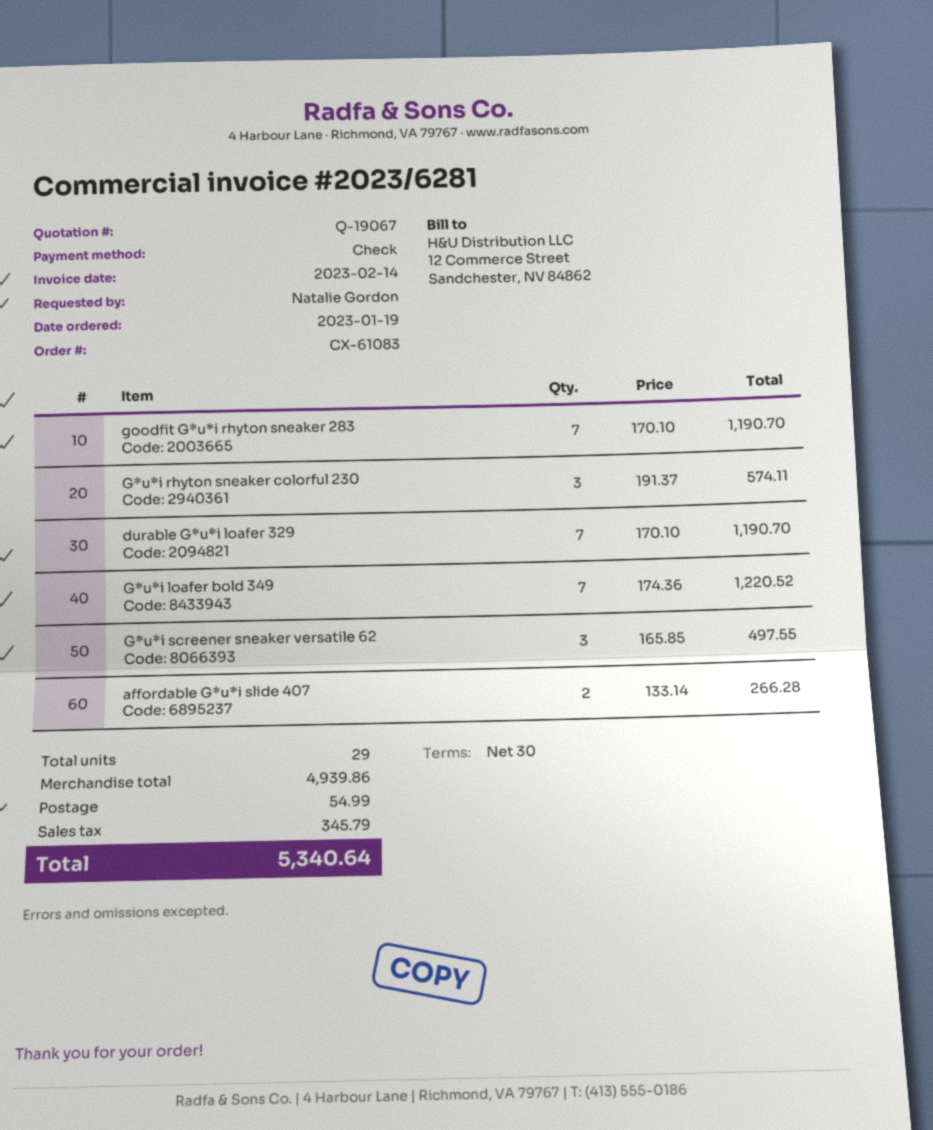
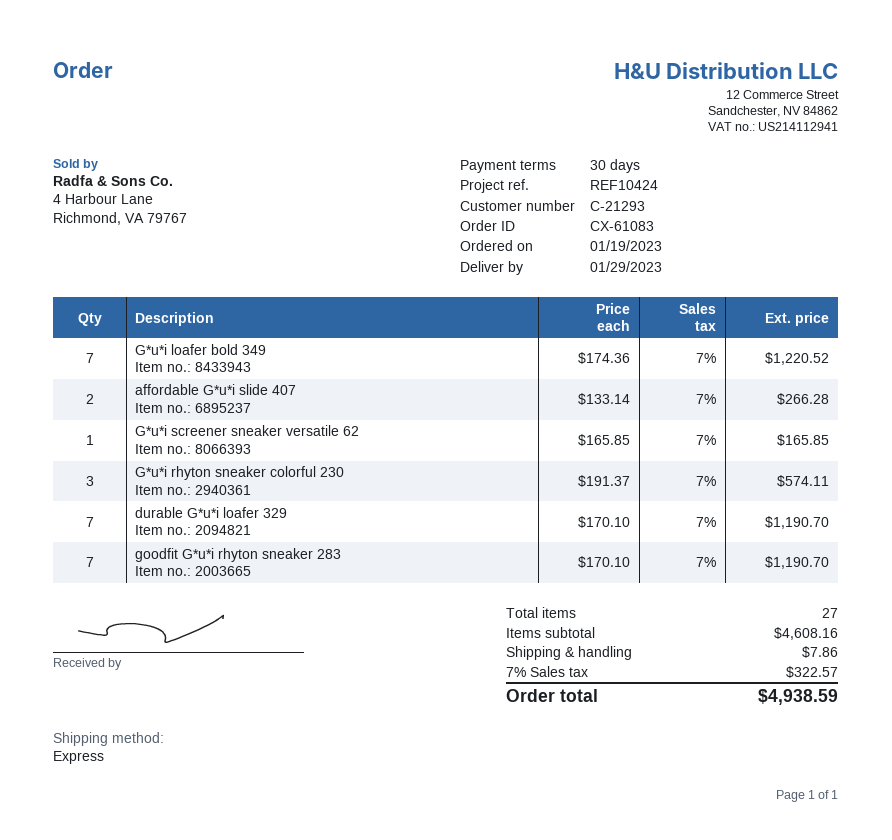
G*u*i screener sneaker versatile 62: 3 x 165.85 = 497.55 -> 1 x 165.85 = 165.85
total quantity: 29 -> 27
subtotal: 4939.86 -> 4608.16
shipping: 54.99 -> 7.86
tax: 345.79 -> 322.57
total: 5340.64 -> 4938.59

